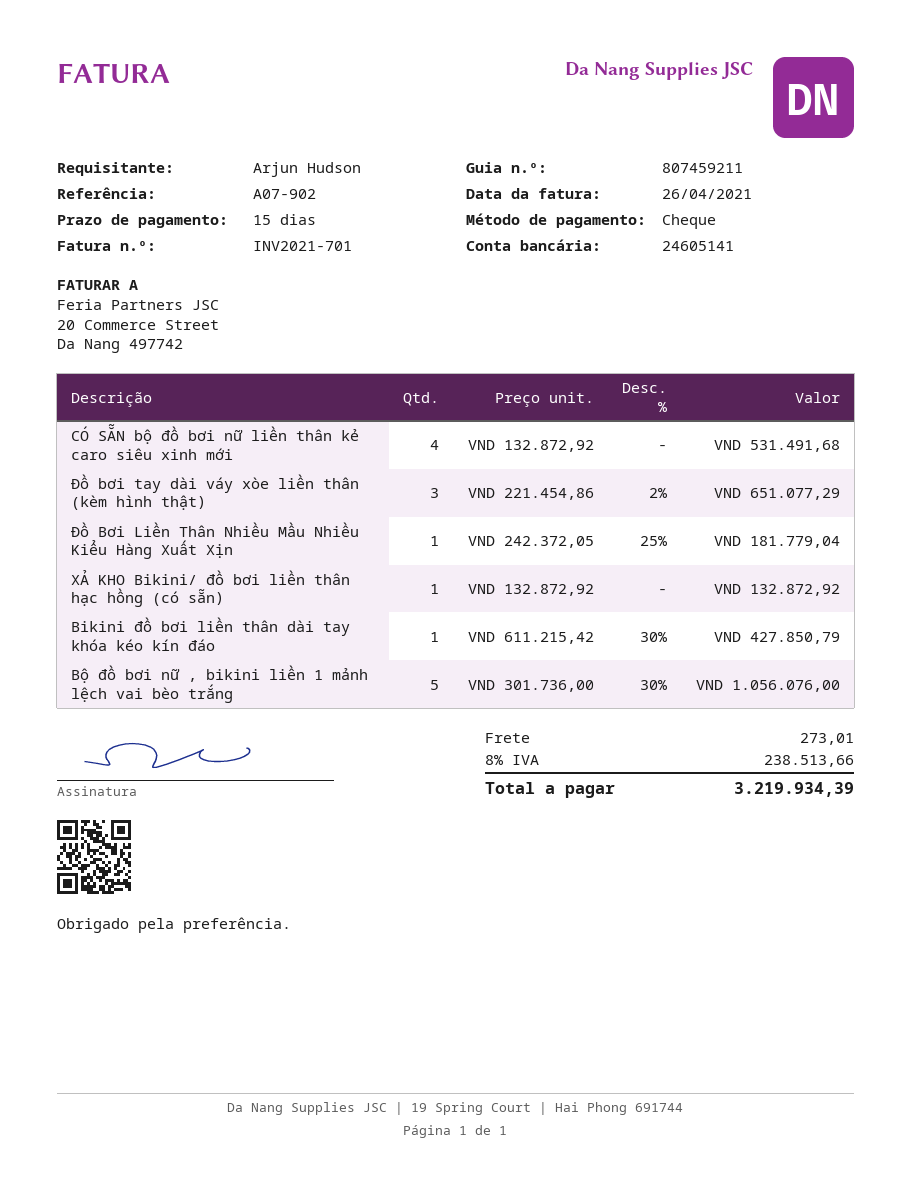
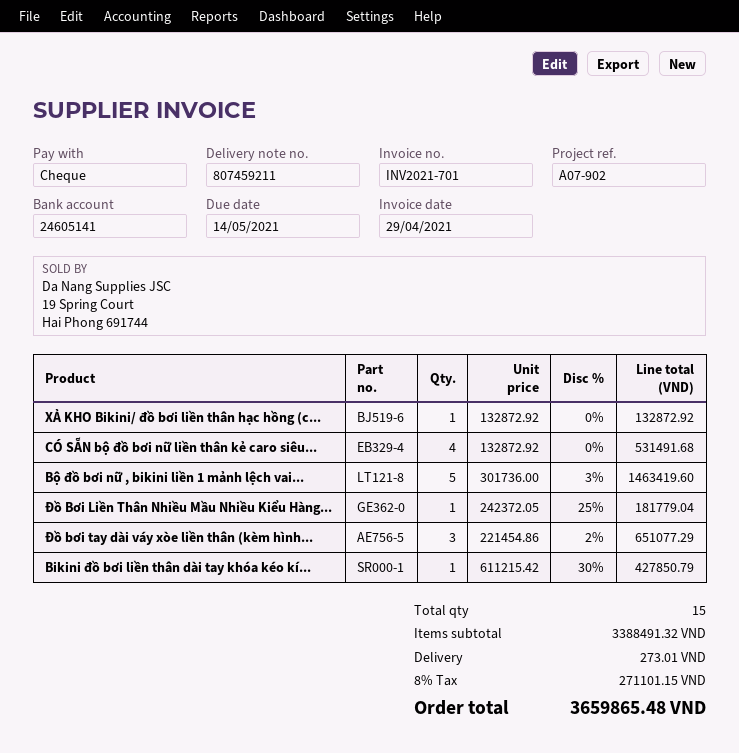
invoice date: 2021-04-26 -> 2021-04-29
Bộ đồ bơi nữ , bikini liền 1 mảnh lệch vai bèo trắng: 5 x 301736.00 - 30% = 1056076.00 -> 5 x 301736.00 - 3% = 1463419.60
tax: 8% = 238513.66 -> 8% = 271101.15
total: 3219934.39 -> 3659865.48

